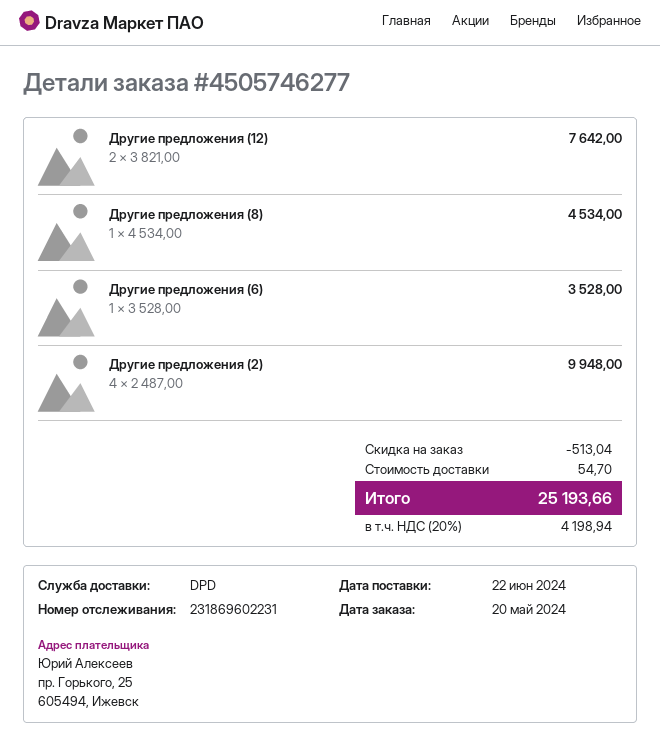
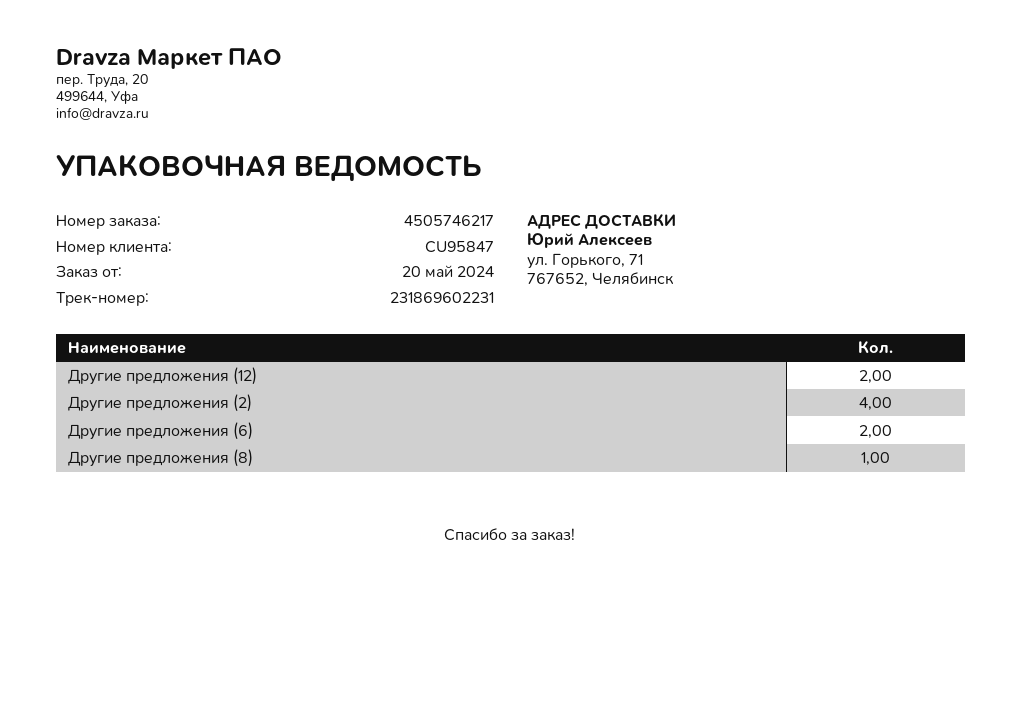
order number: 4505746277 -> 4505746217
Другие предложения (6): 1 -> 2

